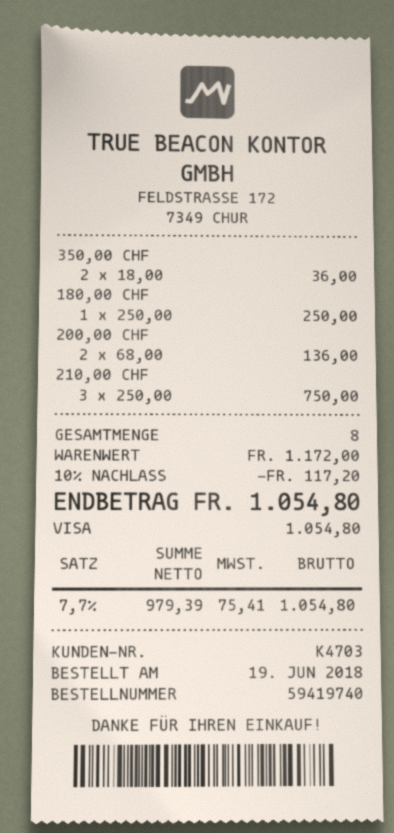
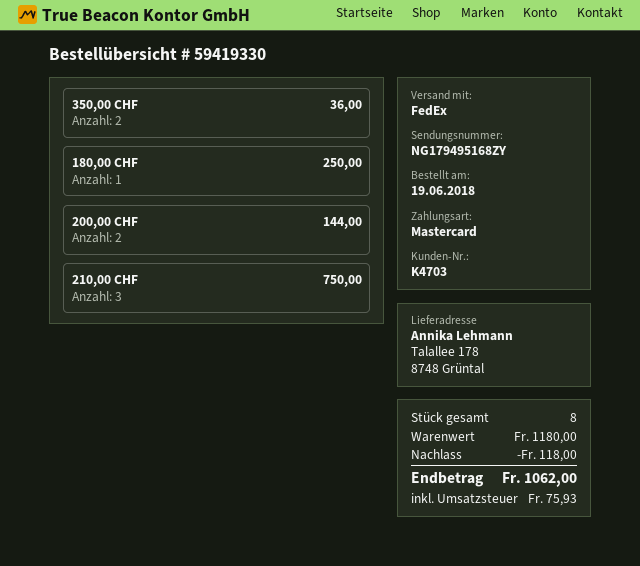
order number: 59419740 -> 59419330
payment method: Visa -> Mastercard
200,00 CHF: 2 for 136.00 -> 2 for 144.00
subtotal: 1172.00 -> 1180.00
discount: 117.20 -> 118.00
tax: 75.41 -> 75.93
total: 1054.80 -> 1062.00

